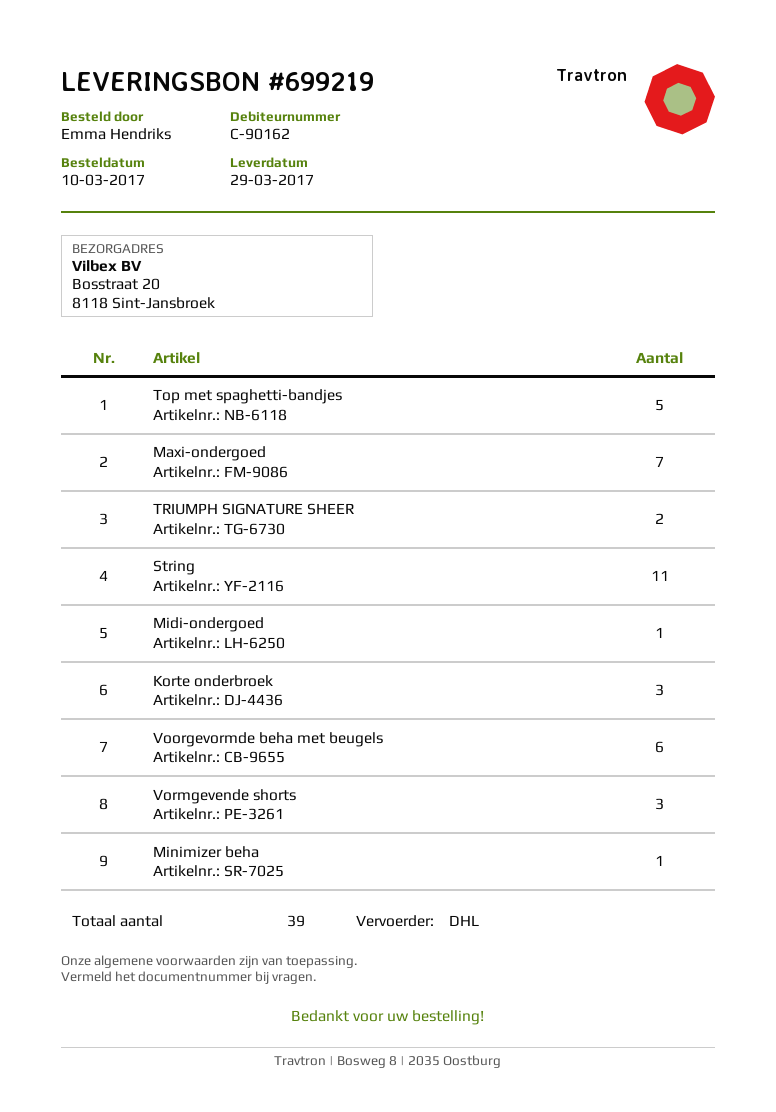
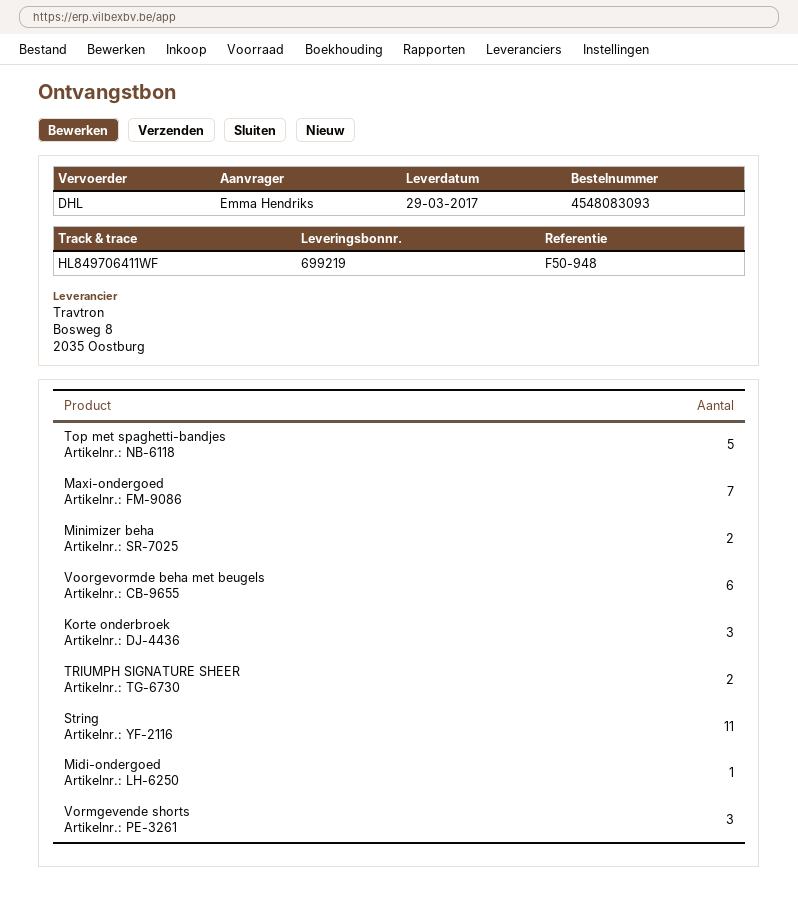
Minimizer beha: 1 -> 2

